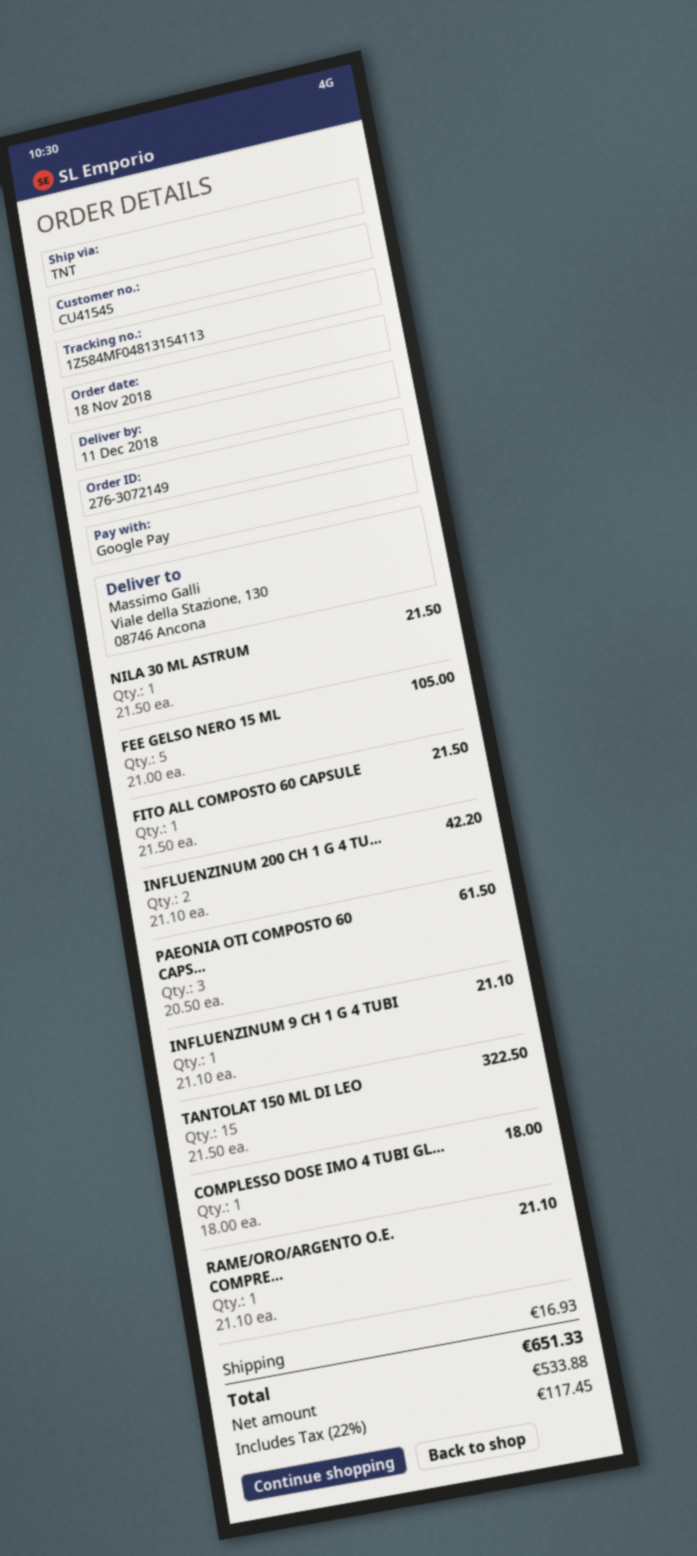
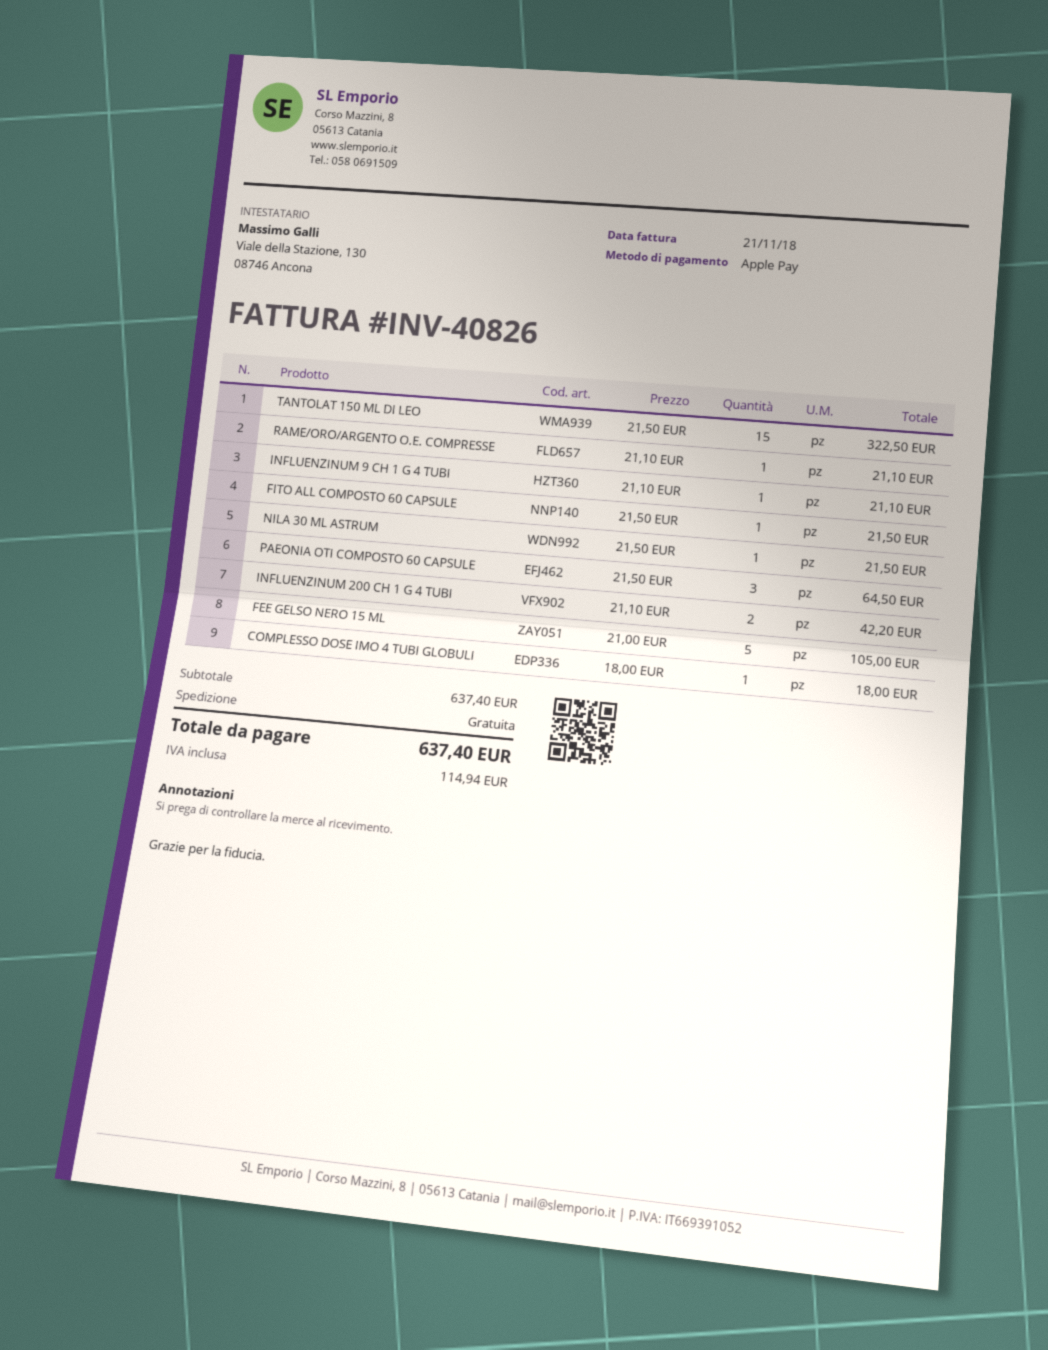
payment method: Google Pay -> Apple Pay
PAEONIA OTI COMPOSTO 60 CAPS...: 3 x 20.50 = 61.50 -> 3 x 21.50 = 64.50
shipping: 16.93 -> 0.00
tax: 117.45 -> 114.94
total: 651.33 -> 637.40

